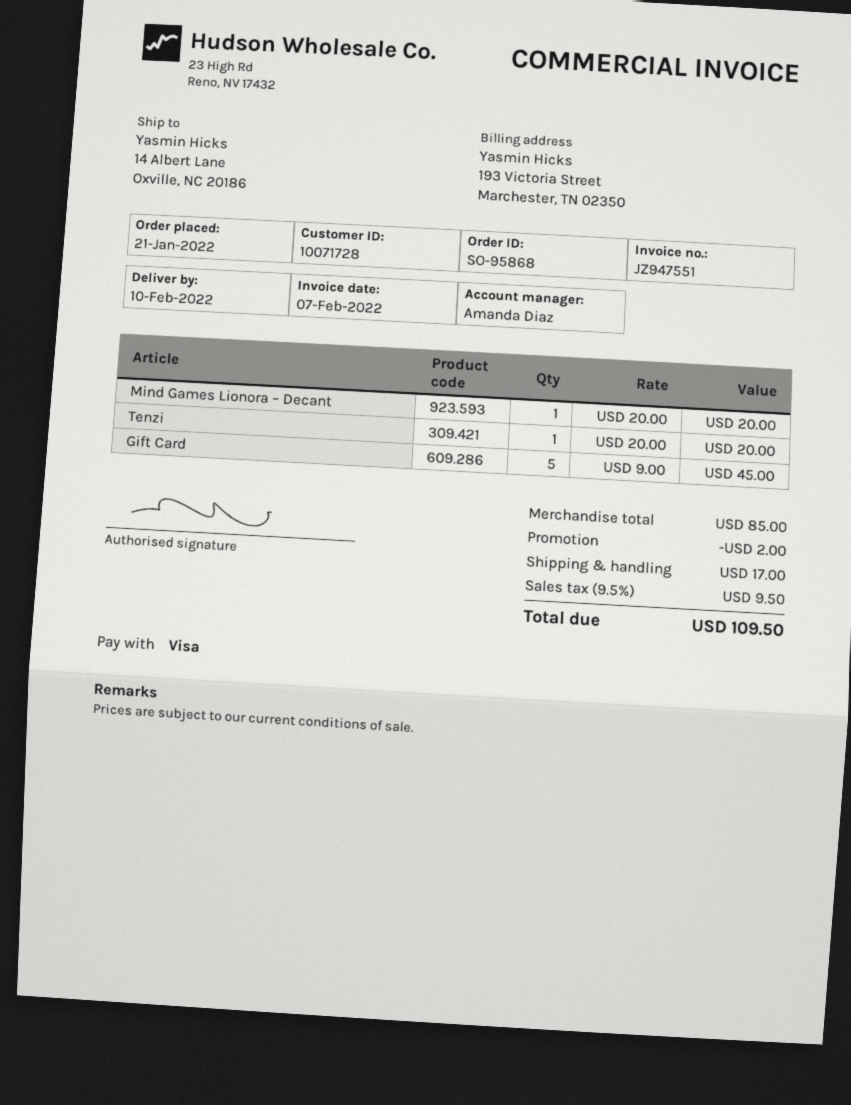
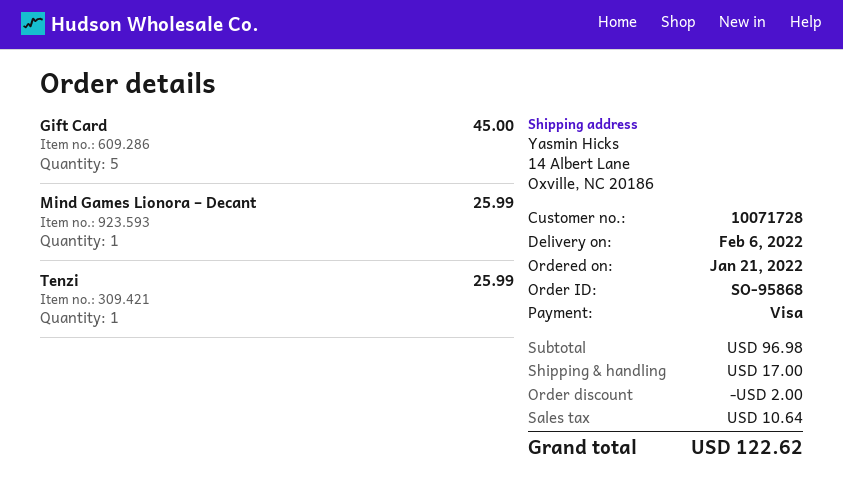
delivery date: 2022-02-10 -> 2022-02-06
Mind Games Lionora – Decant: 1 for 20.00 -> 1 for 25.99
Tenzi: 1 for 20.00 -> 1 for 25.99
subtotal: 85.00 -> 96.98
tax: 9.50 -> 10.64
total: 109.50 -> 122.62

